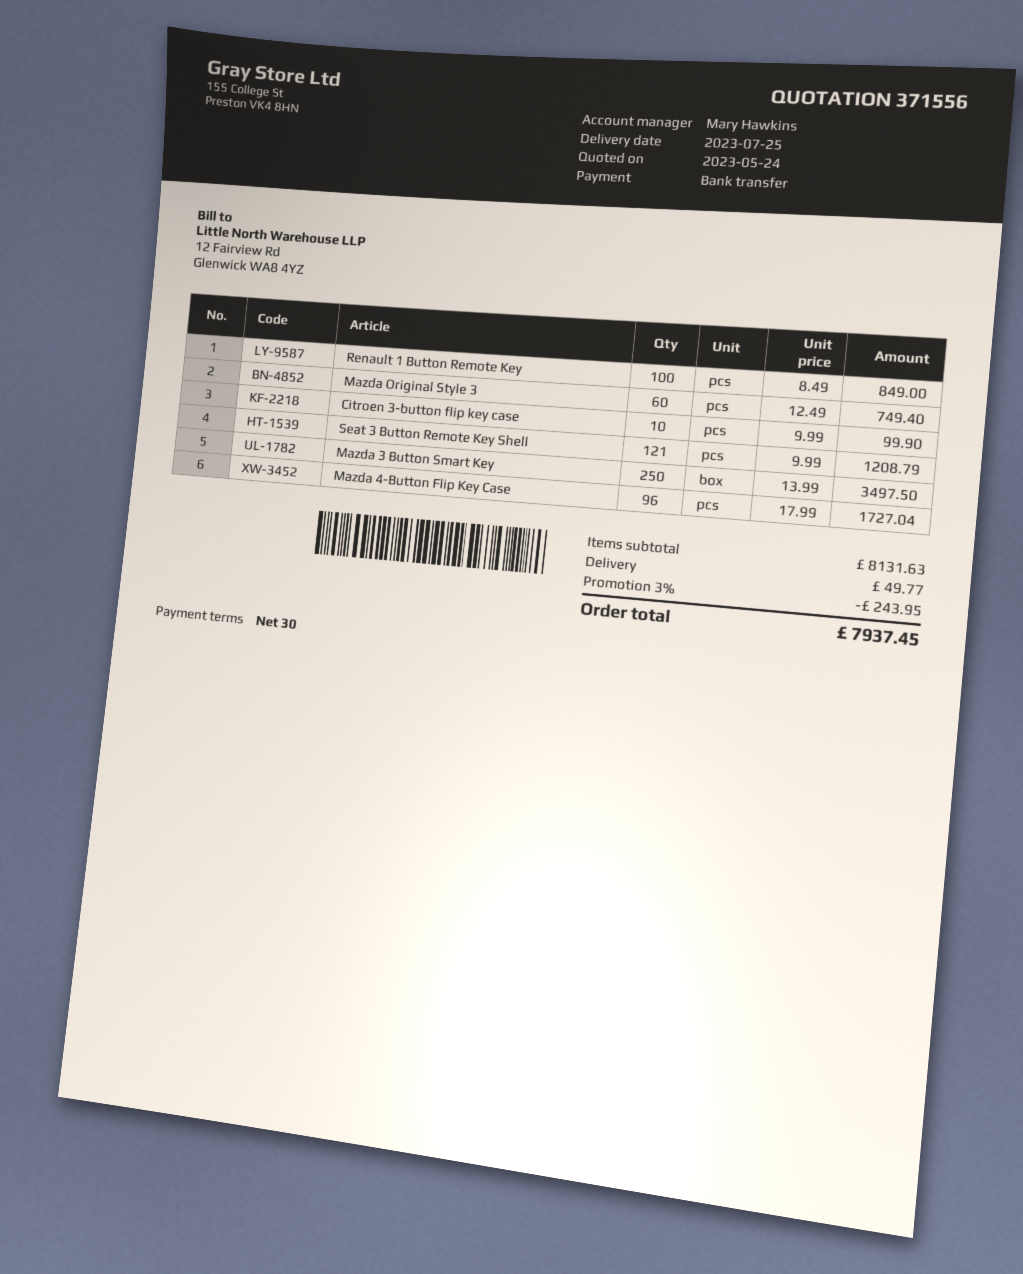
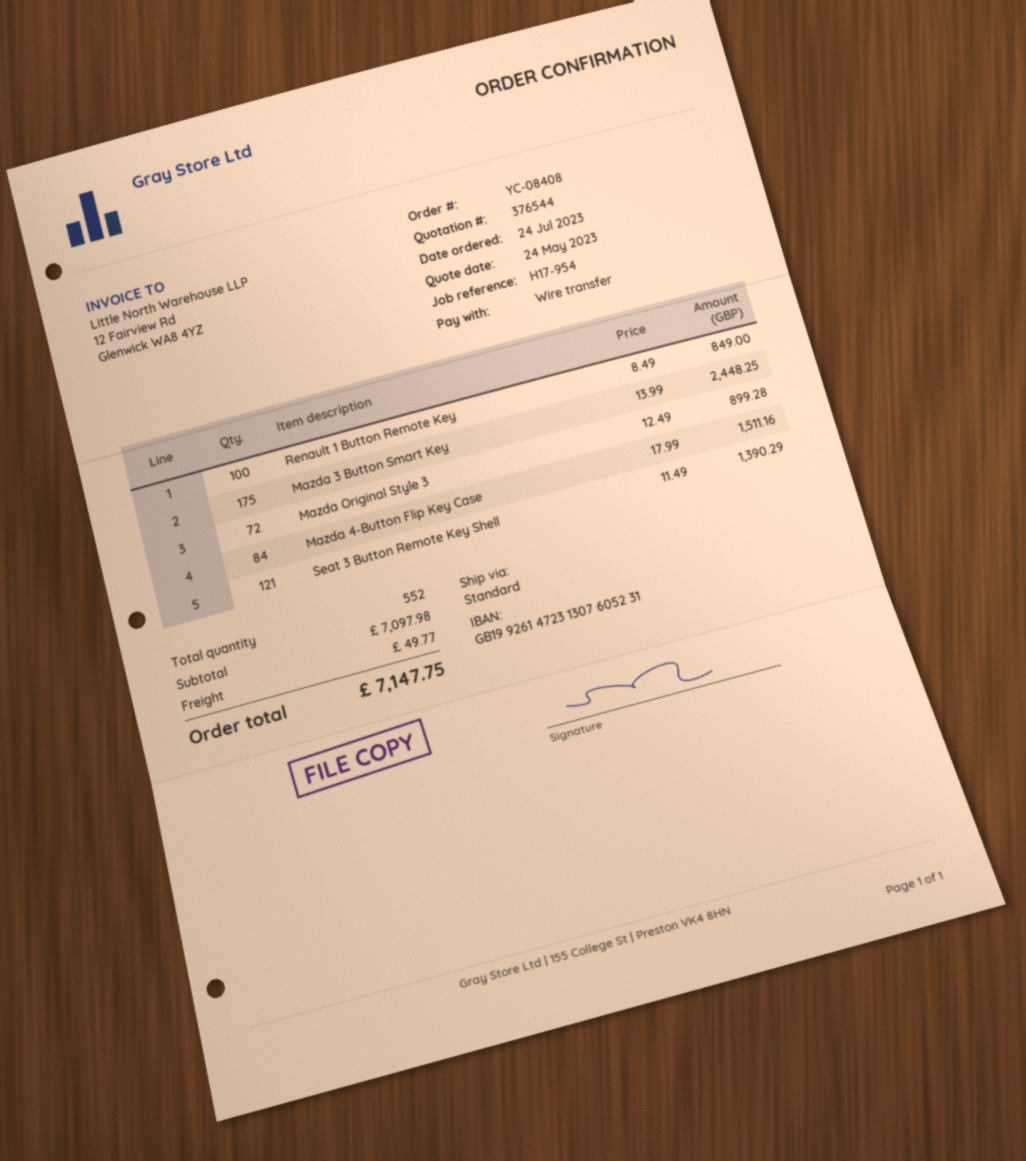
quote number: 371556 -> 376544
Mazda Original Style 3: 60 x 12.49 = 749.40 -> 72 x 12.49 = 899.28
Citroen 3-button flip key case: 10 x 9.99 = 99.90 -> none
Seat 3 Button Remote Key Shell: 121 x 9.99 = 1208.79 -> 121 x 11.49 = 1390.29
Mazda 3 Button Smart Key: 250 x 13.99 = 3497.50 -> 175 x 13.99 = 2448.25
Mazda 4-Button Flip Key Case: 96 x 17.99 = 1727.04 -> 84 x 17.99 = 1511.16
subtotal: 8131.63 -> 7097.98
discount: 3% = 243.95 -> none
total: 7937.45 -> 7147.75

